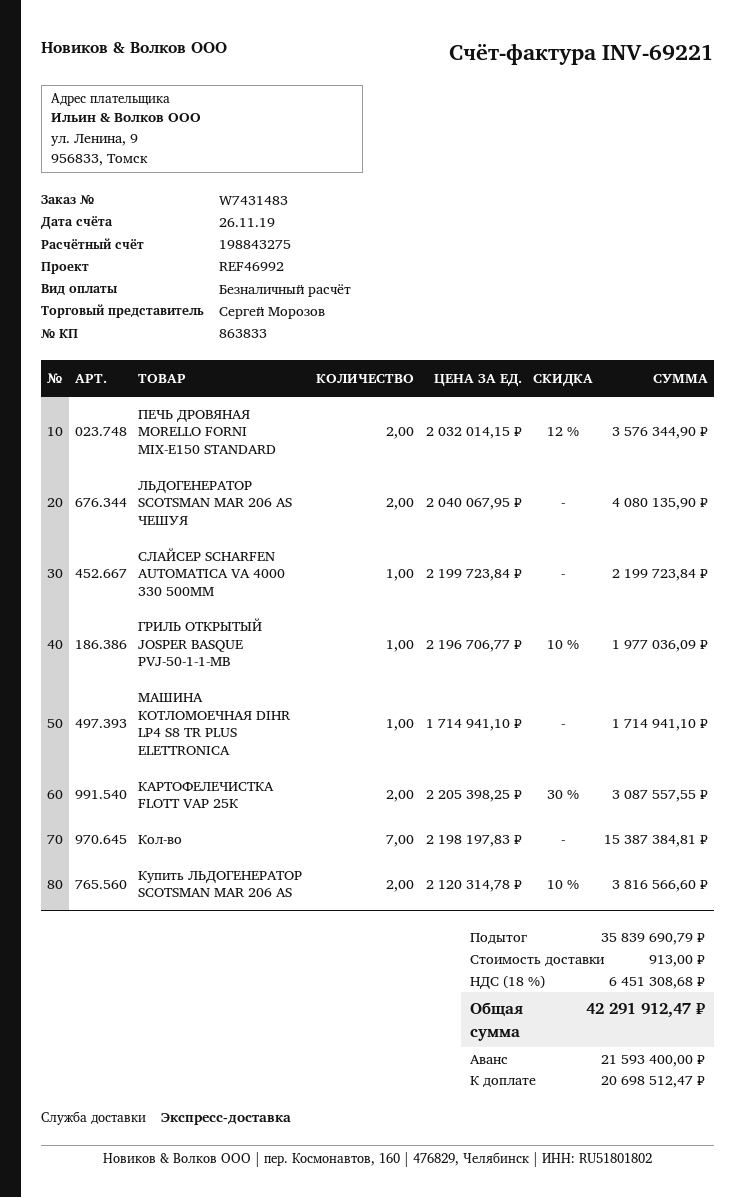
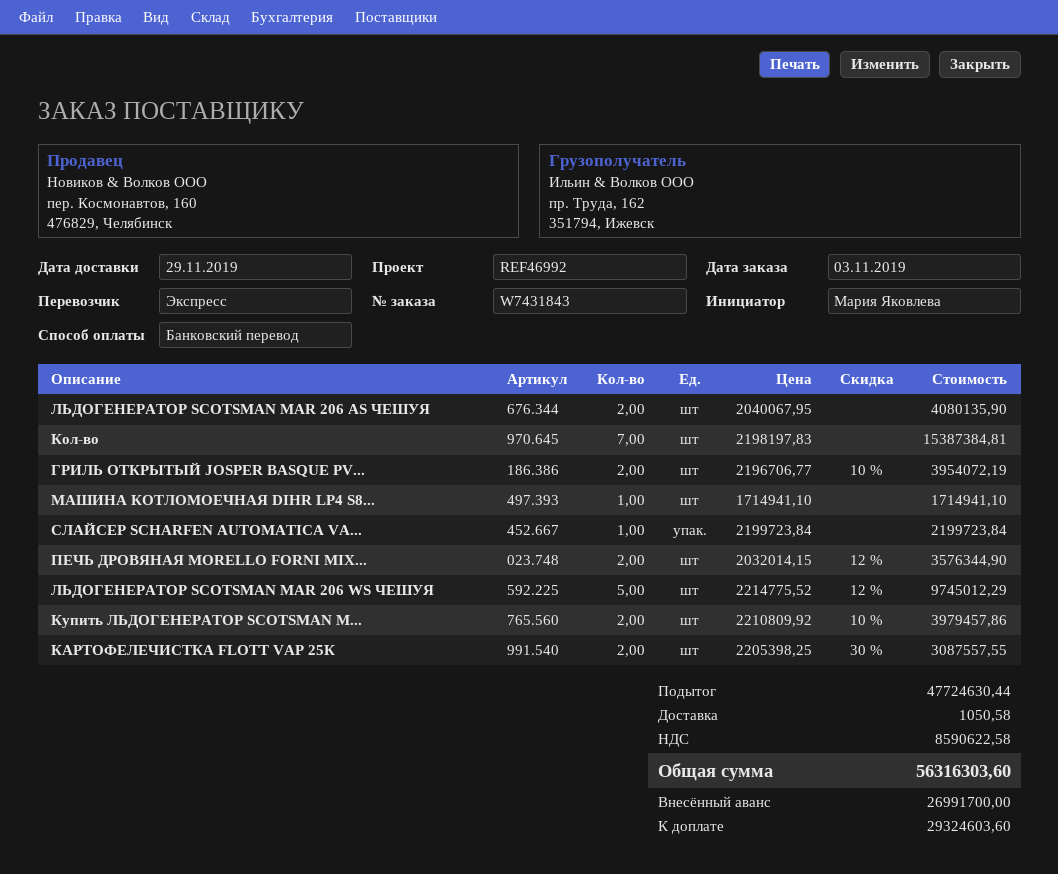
order number: W7431483 -> W7431843
ГРИЛЬ ОТКРЫТЫЙ JOSPER BASQUE PVJ-50-1-1-MB: 1 x 2196706.77 - 10% = 1977036.09 -> 2 x 2196706.77 - 10% = 3954072.19
Купить ЛЬДОГЕНЕРАТОР SCOTSMAN MAR 206 AS: 2 x 2120314.78 - 10% = 3816566.60 -> 2 x 2210809.92 - 10% = 3979457.86
ЛЬДОГЕНЕРАТОР SCOTSMAN MAR 206 WS ЧЕШУЯ: none -> 5 x 2214775.52 - 12% = 9745012.29
subtotal: 35839690.79 -> 47724630.44
shipping: 913.00 -> 1050.58
tax: 6451308.68 -> 8590622.58
total: 42291912.47 -> 56316303.60
deposit: 21593400.00 -> 26991700.00
balance: 20698512.47 -> 29324603.60

